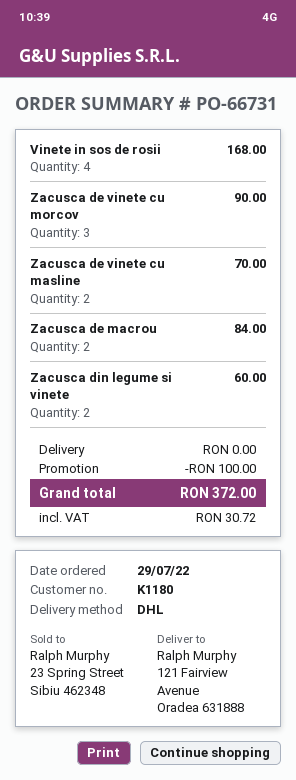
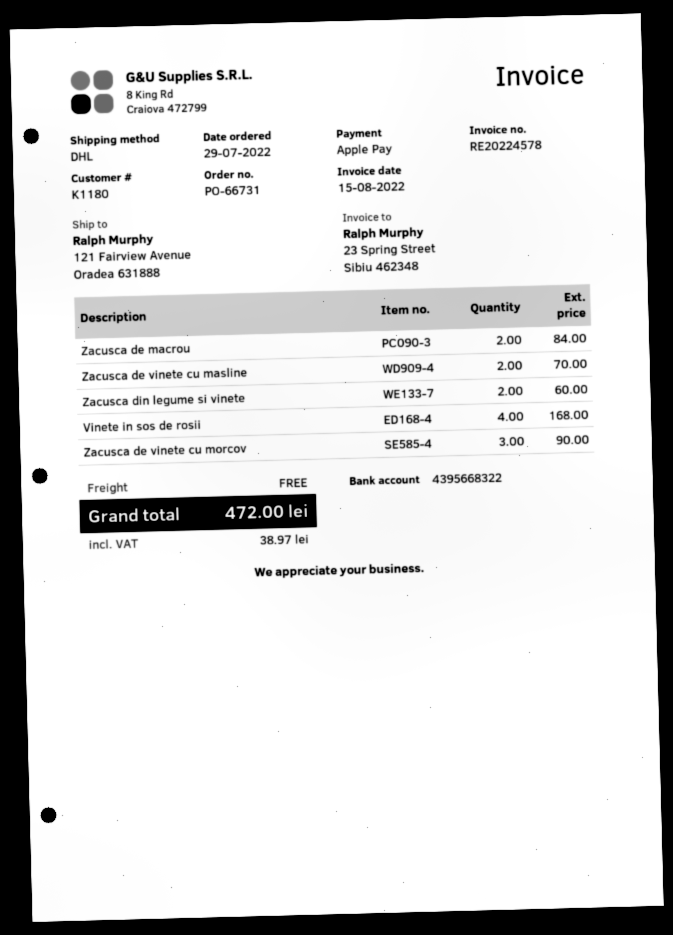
discount: 100.00 -> none
tax: 30.72 -> 38.97
total: 372.00 -> 472.00

